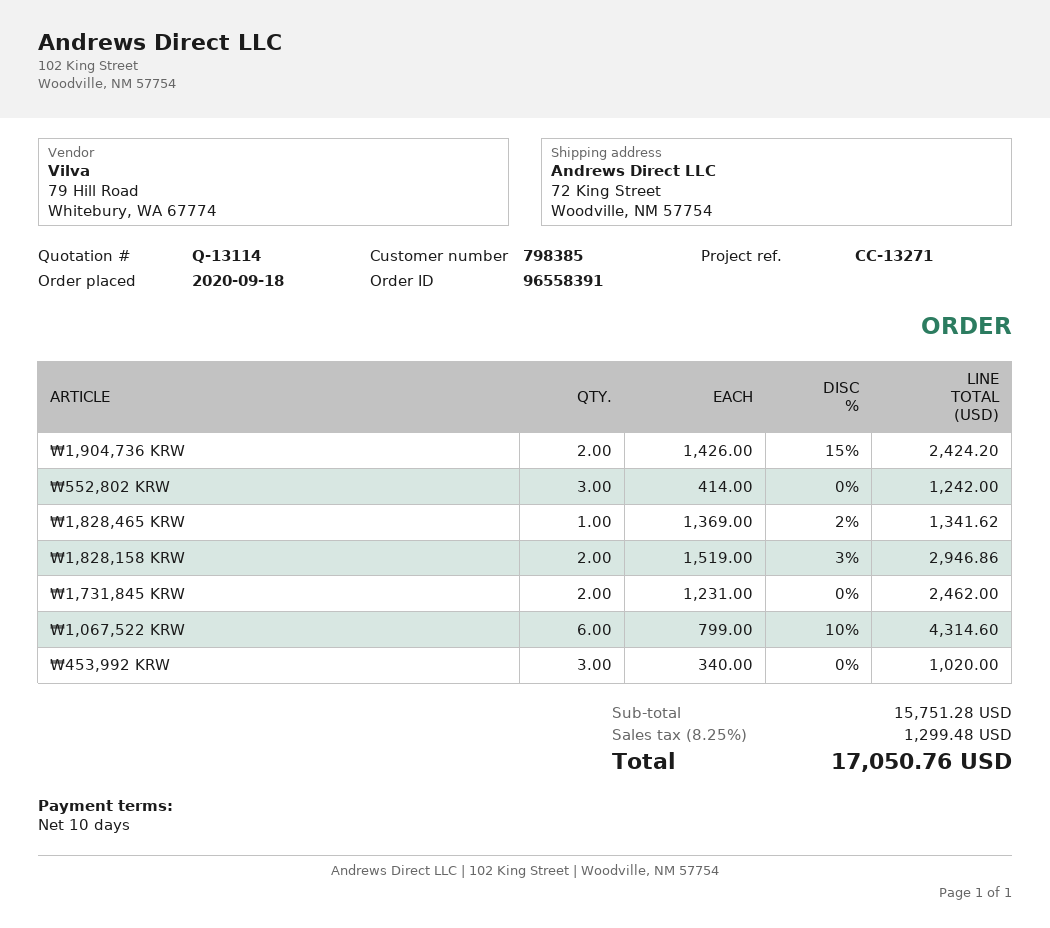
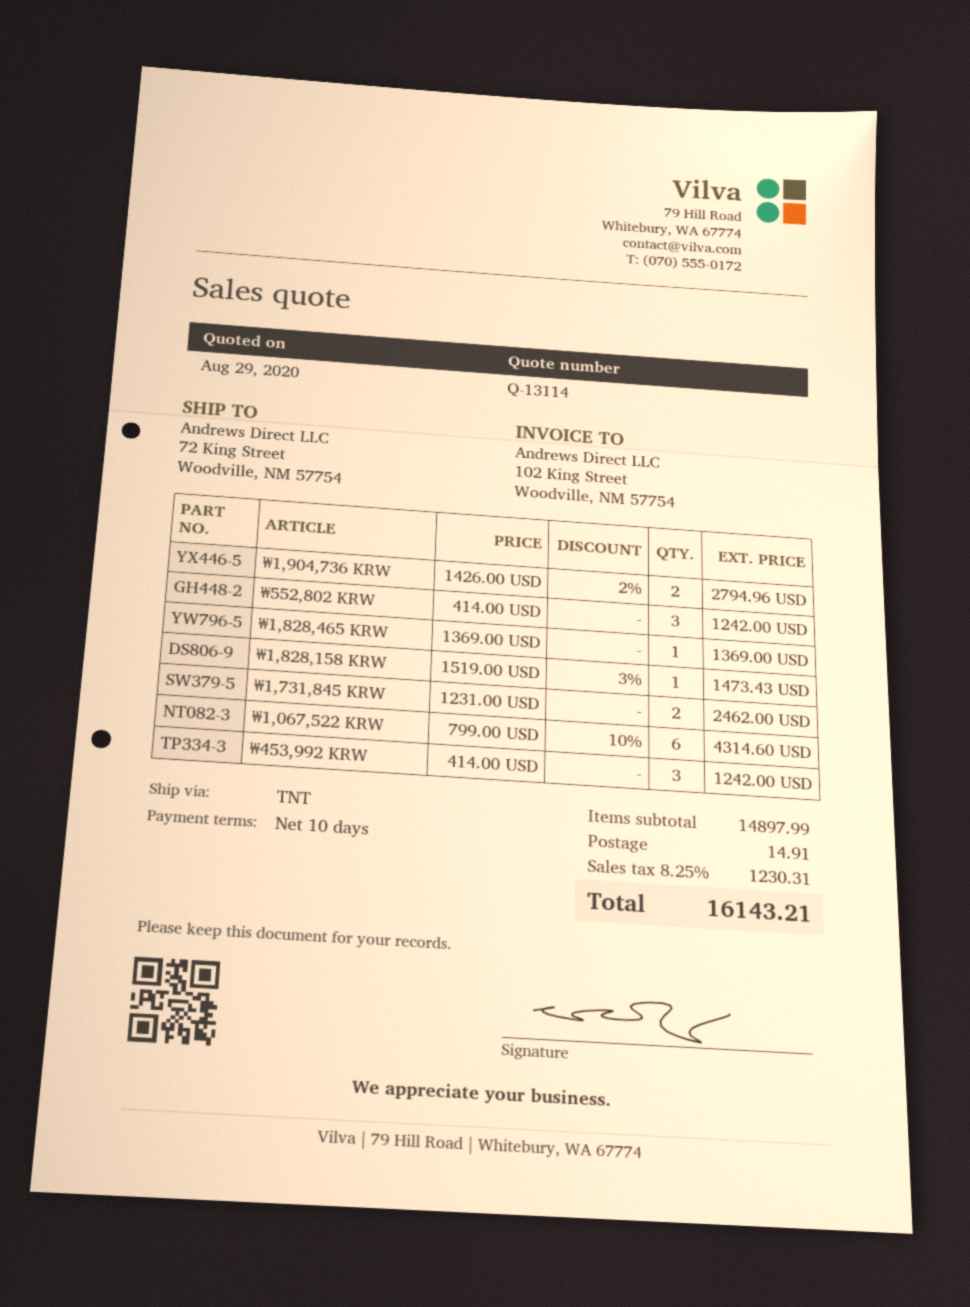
₩1,904,736 KRW: 2 x 1426.00 - 15% = 2424.20 -> 2 x 1426.00 - 2% = 2794.96
₩1,828,465 KRW: 1 x 1369.00 - 2% = 1341.62 -> 1 x 1369.00 = 1369.00
₩1,828,158 KRW: 2 x 1519.00 - 3% = 2946.86 -> 1 x 1519.00 - 3% = 1473.43
₩453,992 KRW: 3 x 340.00 = 1020.00 -> 3 x 414.00 = 1242.00
subtotal: 15751.28 -> 14897.99
shipping: none -> 14.91
tax: 8.25% = 1299.48 -> 8.25% = 1230.31
total: 17050.76 -> 16143.21

